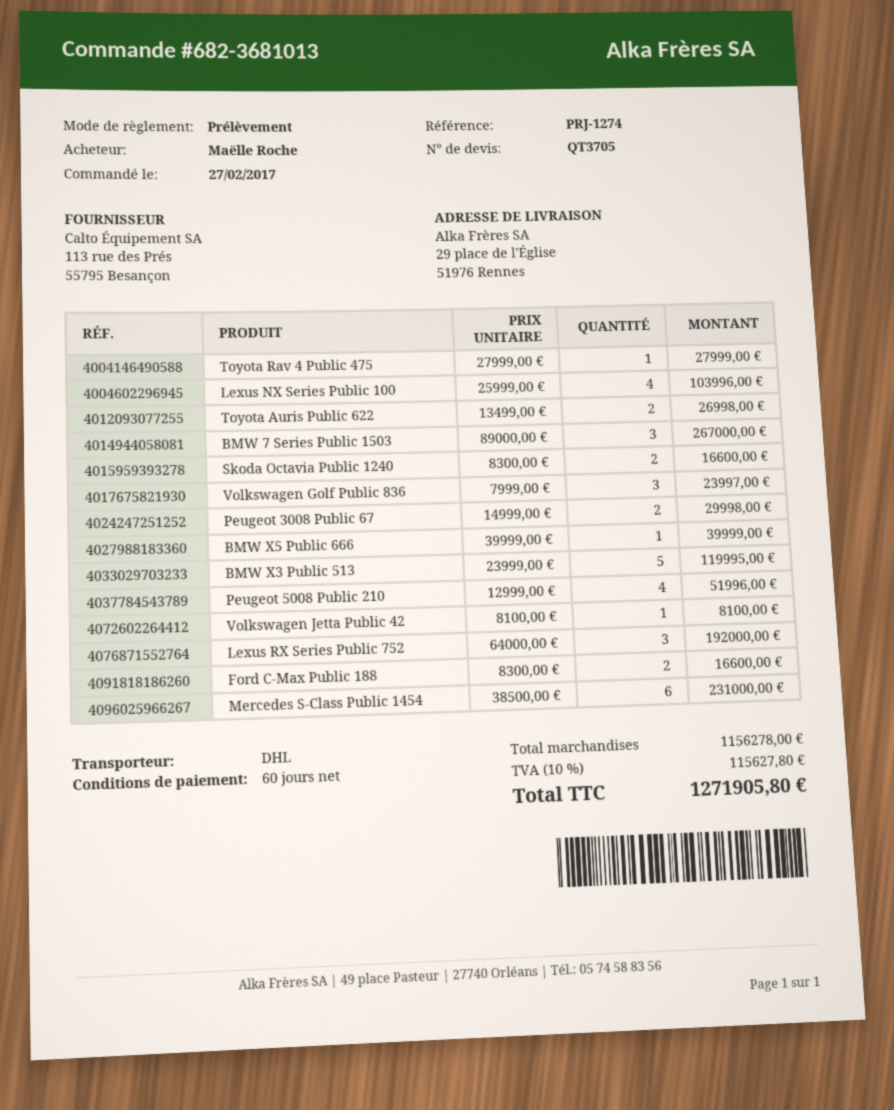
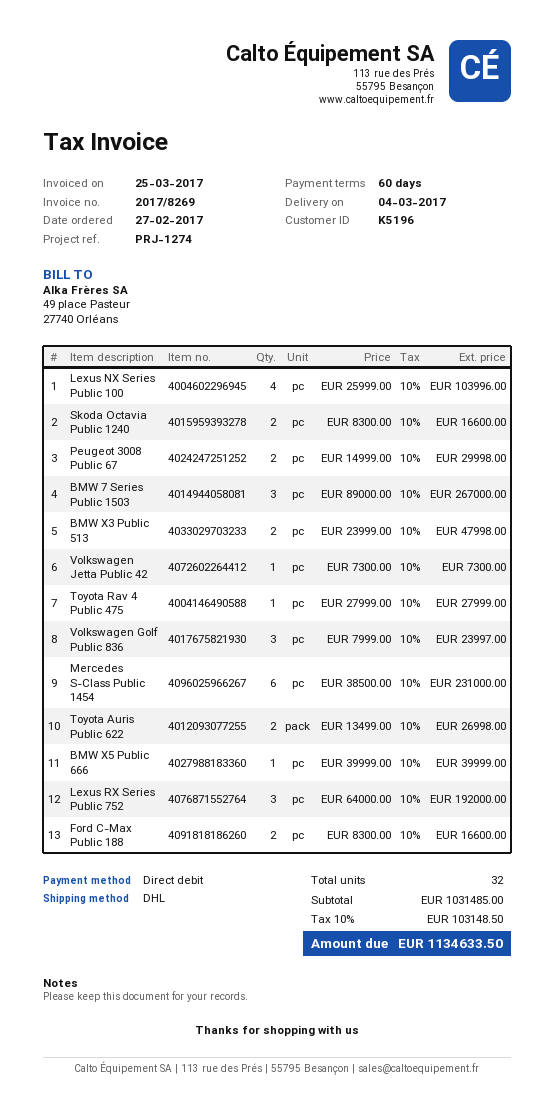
BMW X3 Public 513: 5 x 23999.00 = 119995.00 -> 2 x 23999.00 = 47998.00
Peugeot 5008 Public 210: 4 x 12999.00 = 51996.00 -> none
Volkswagen Jetta Public 42: 1 x 8100.00 = 8100.00 -> 1 x 7300.00 = 7300.00
subtotal: 1156278.00 -> 1031485.00
tax: 10% = 115627.80 -> 10% = 103148.50
total: 1271905.80 -> 1134633.50

